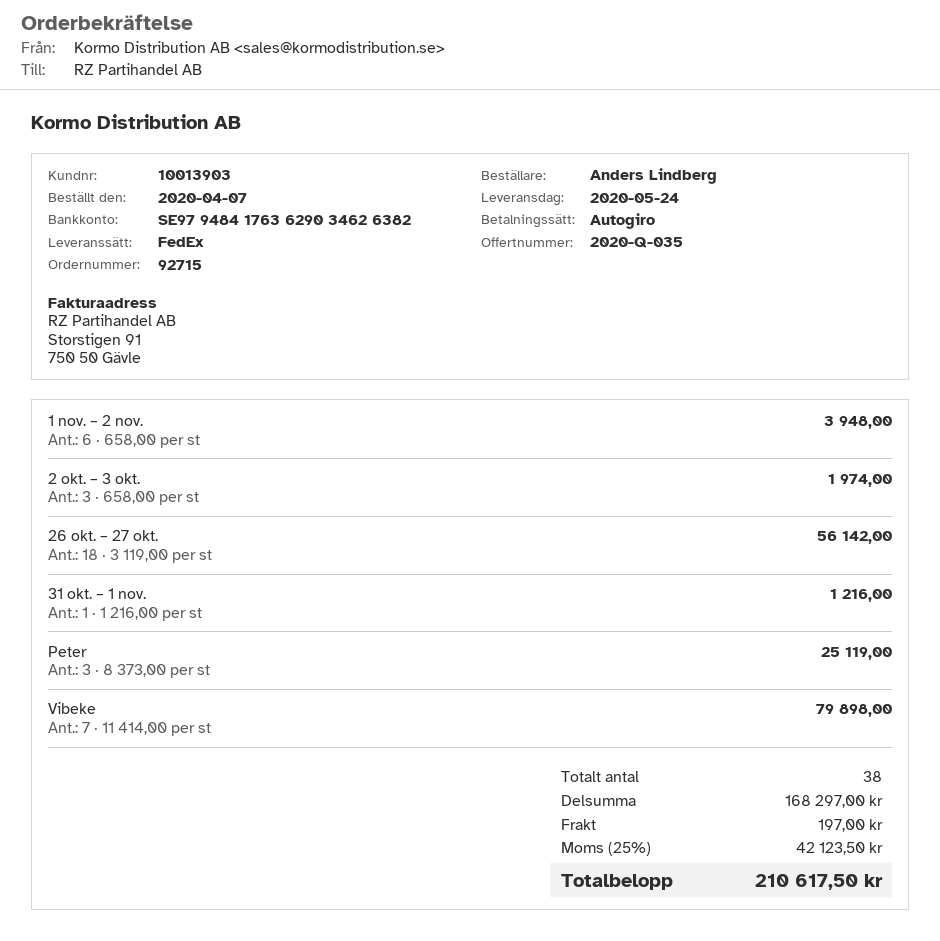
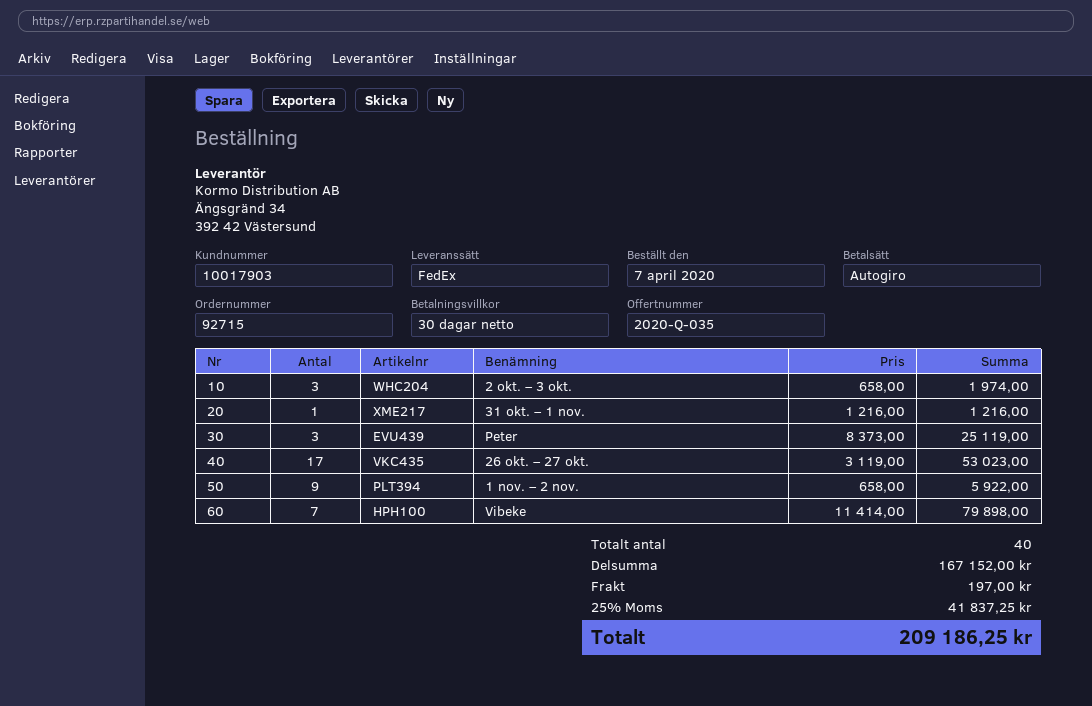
customer number: 10013903 -> 10017903
1 nov. – 2 nov.: 6 x 658.00 = 3948.00 -> 9 x 658.00 = 5922.00
26 okt. – 27 okt.: 18 x 3119.00 = 56142.00 -> 17 x 3119.00 = 53023.00
total quantity: 38 -> 40
subtotal: 168297.00 -> 167152.00
tax: 25% = 42123.50 -> 25% = 41837.25
total: 210617.50 -> 209186.25

